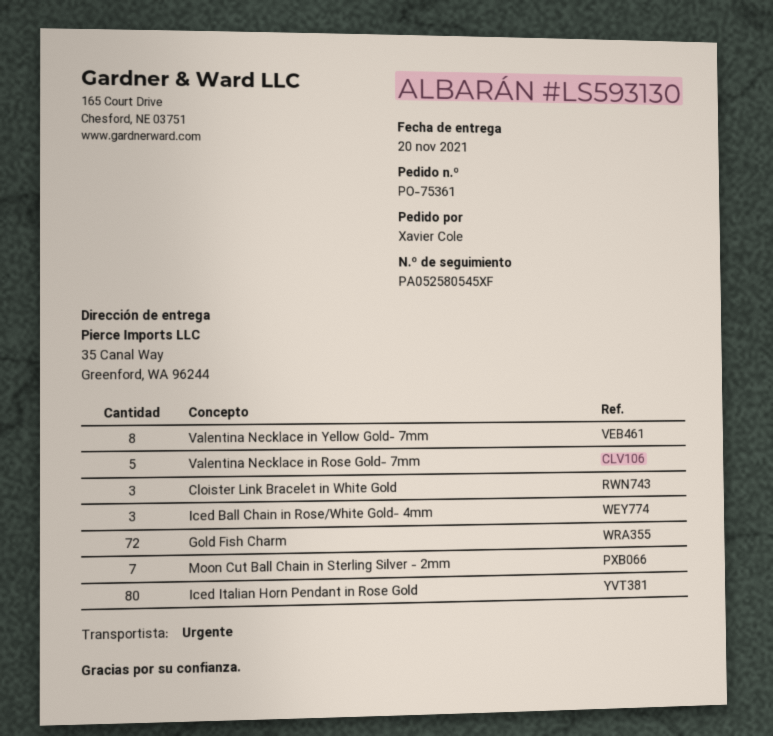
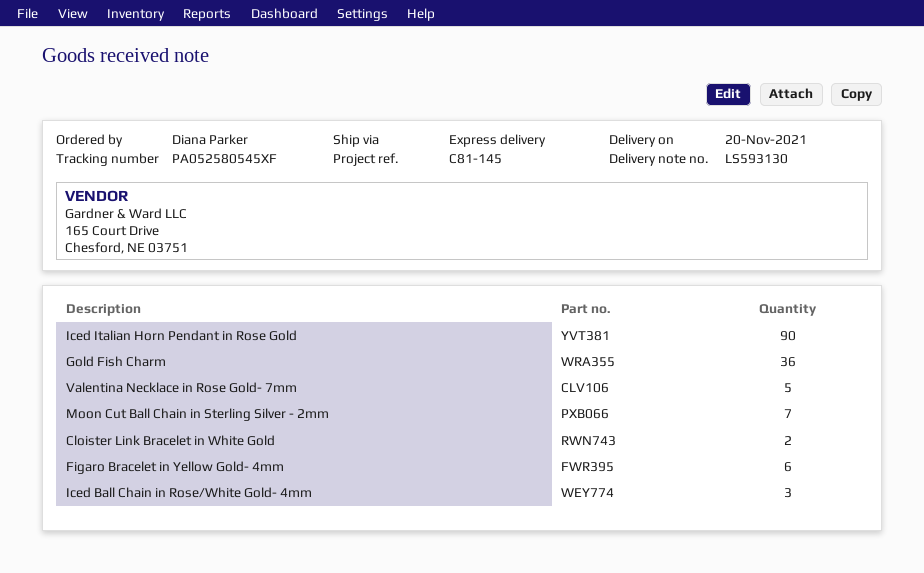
ordered by: Xavier Cole -> Diana Parker
Valentina Necklace in Yellow Gold- 7mm: 8 -> none
Cloister Link Bracelet in White Gold: 3 -> 2
Gold Fish Charm: 72 -> 36
Iced Italian Horn Pendant in Rose Gold: 80 -> 90
Figaro Bracelet in Yellow Gold- 4mm: none -> 6

